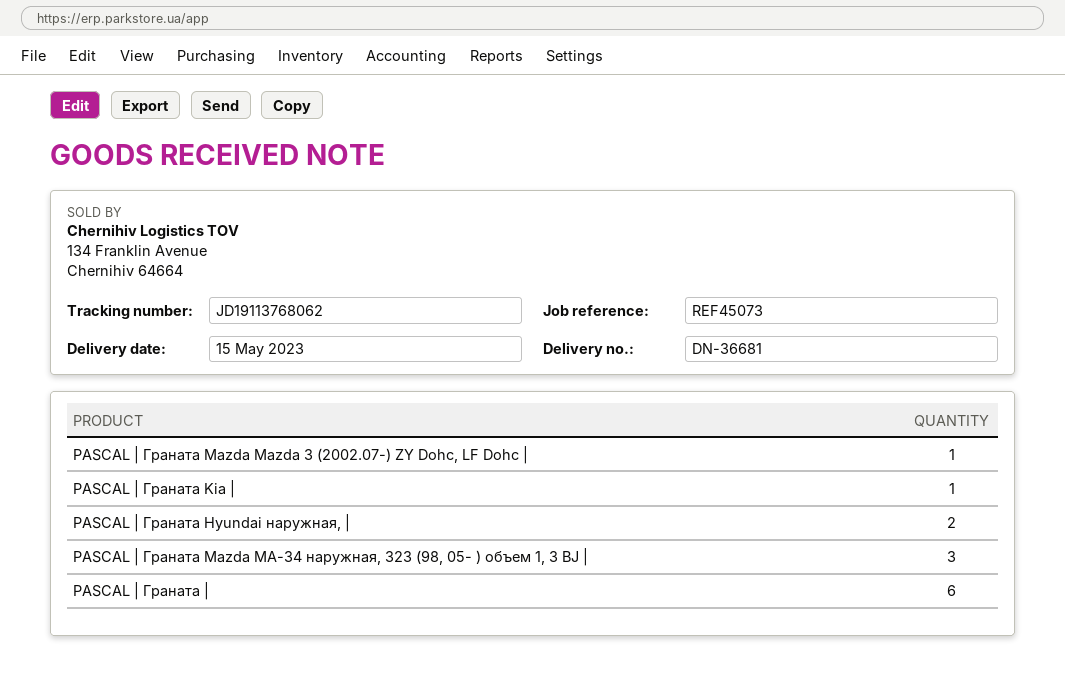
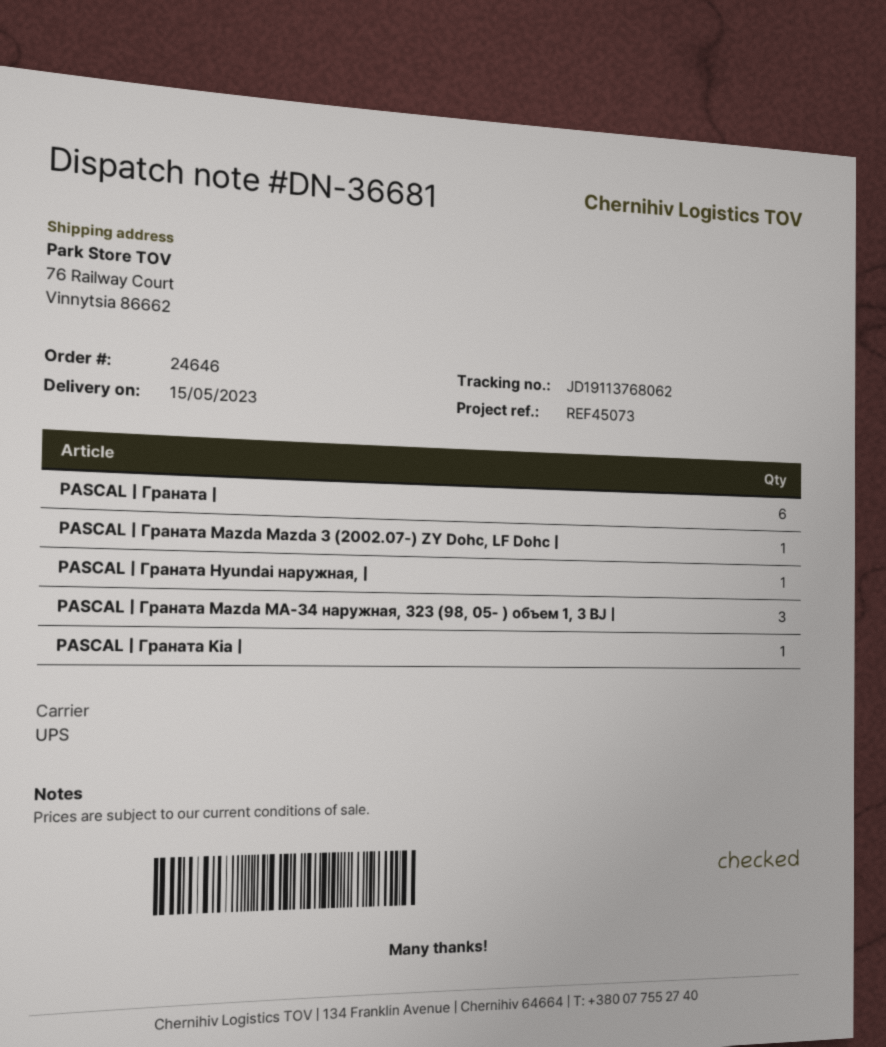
PASCAL | Граната Hyundai наружная, |: 2 -> 1

